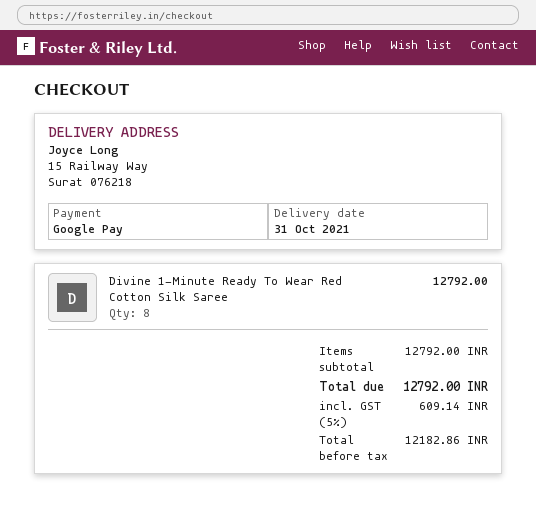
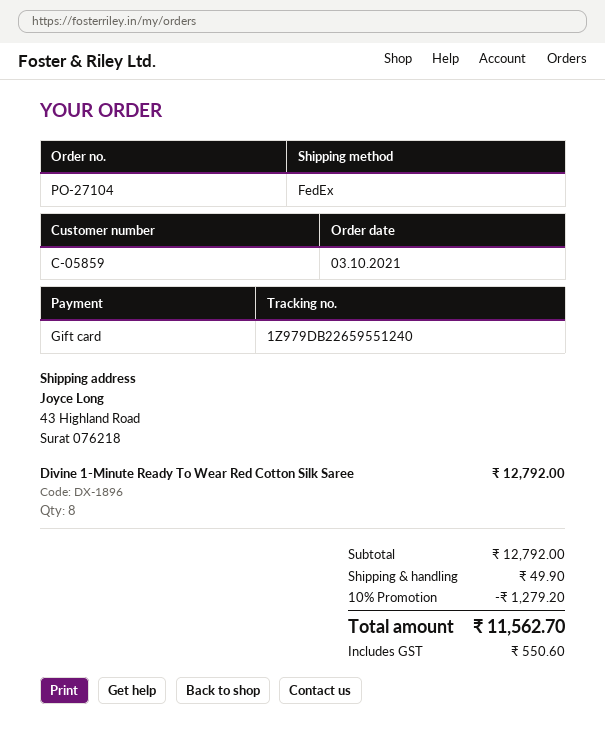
payment method: Google Pay -> gift card
ship to: 15 Railway Way, Surat 076218 -> 43 Highland Road, Surat 076218
discount: none -> 10% = 1279.20
shipping: none -> 49.90
tax: 609.14 -> 550.60
total: 12792.00 -> 11562.70

